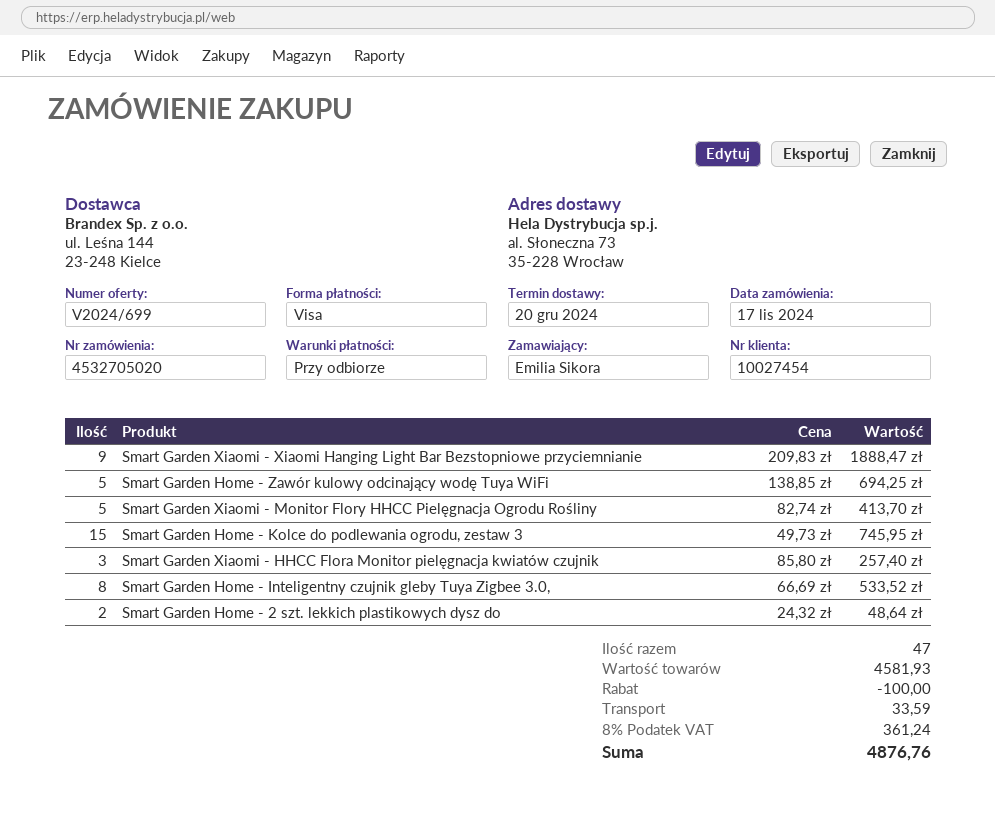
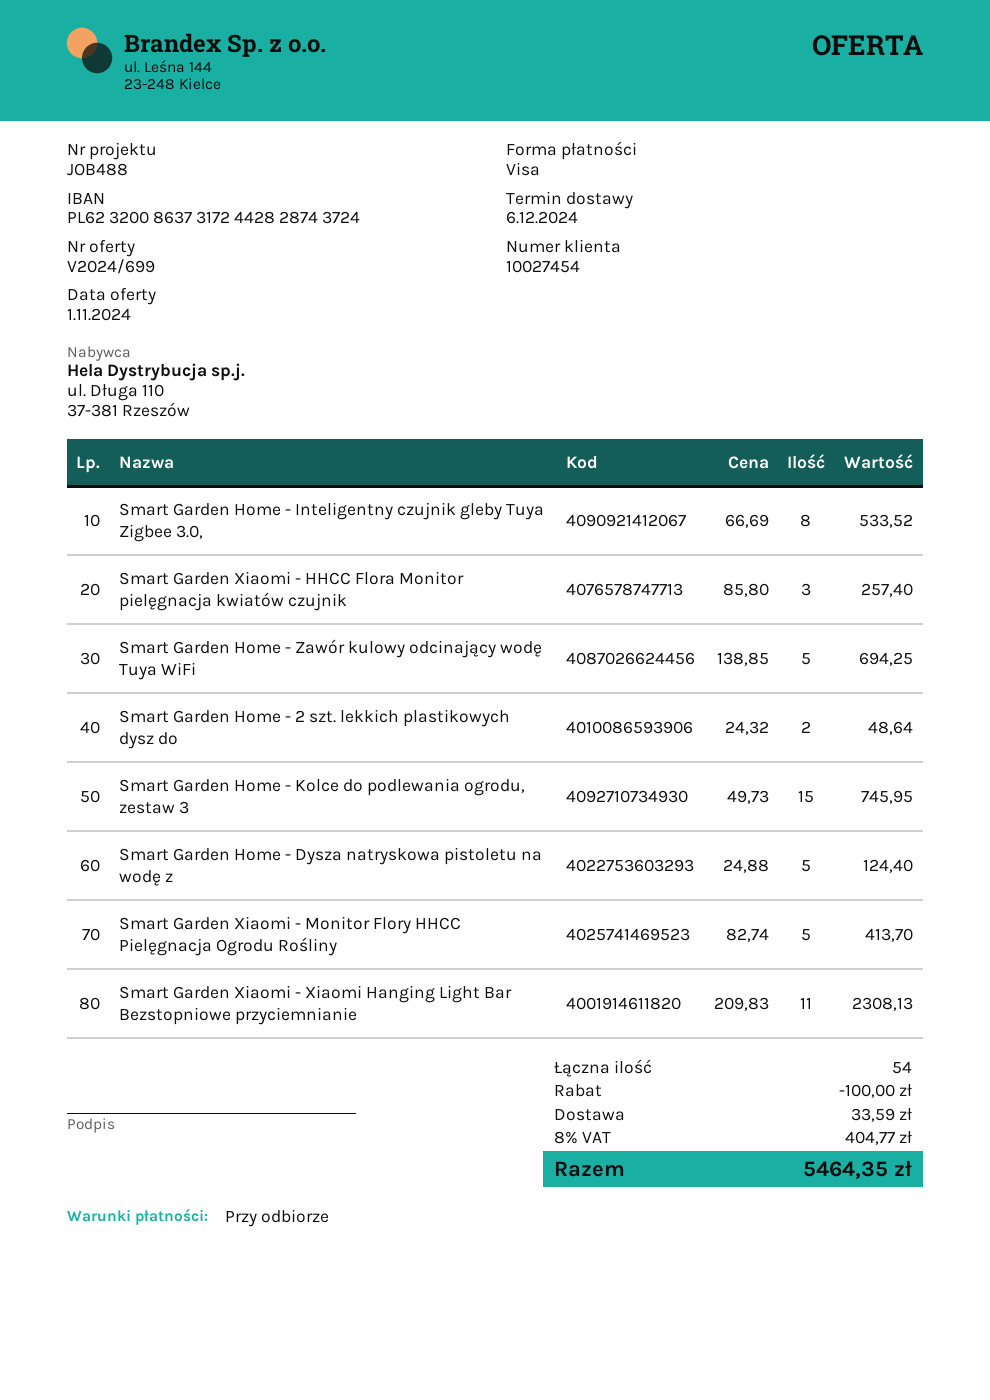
delivery date: 2024-12-20 -> 2024-12-06
Smart Garden Xiaomi - Xiaomi Hanging Light Bar Bezstopniowe przyciemnianie: 9 x 209.83 = 1888.47 -> 11 x 209.83 = 2308.13
Smart Garden Home - Dysza natryskowa pistoletu na wodę z: none -> 5 x 24.88 = 124.40
total quantity: 47 -> 54
tax: 8% = 361.24 -> 8% = 404.77
total: 4876.76 -> 5464.35

